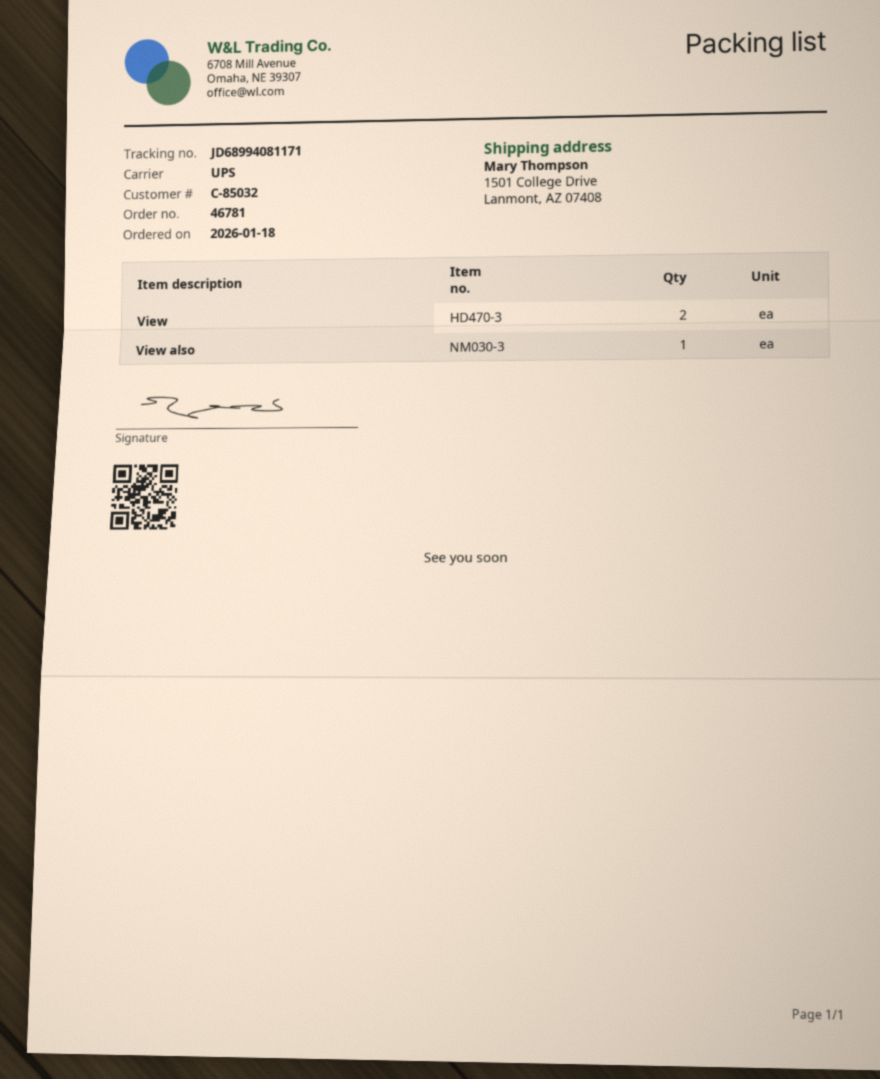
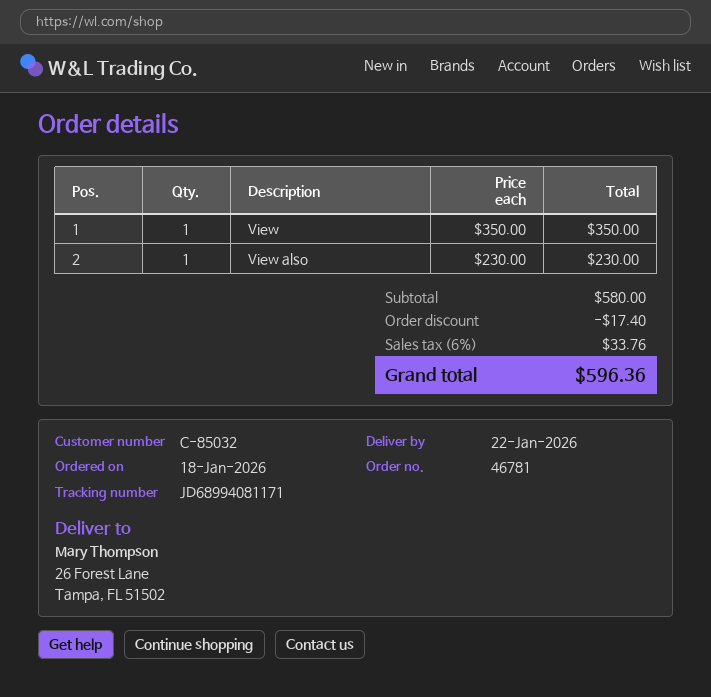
ship to: 1501 College Drive, Lanmont, AZ 07408 -> 26 Forest Lane, Tampa, FL 51502
View: 2 -> 1

